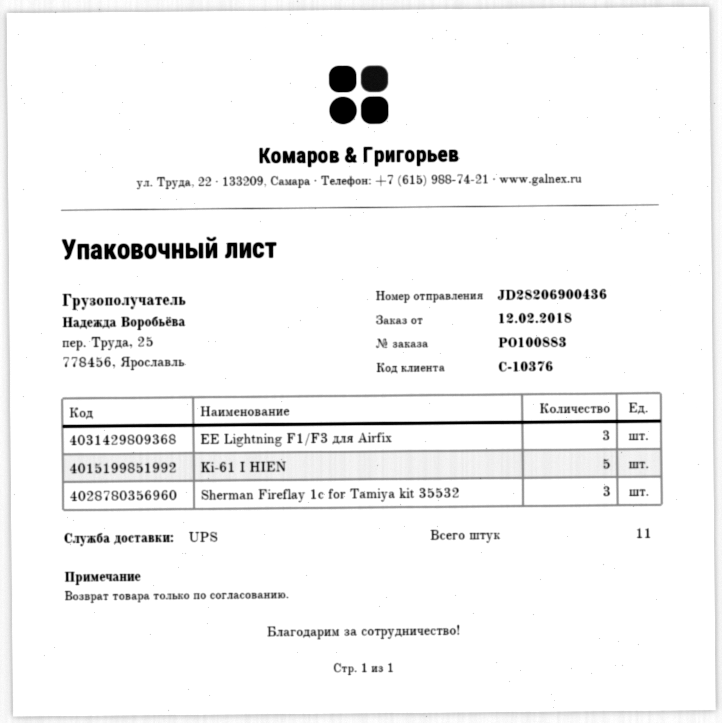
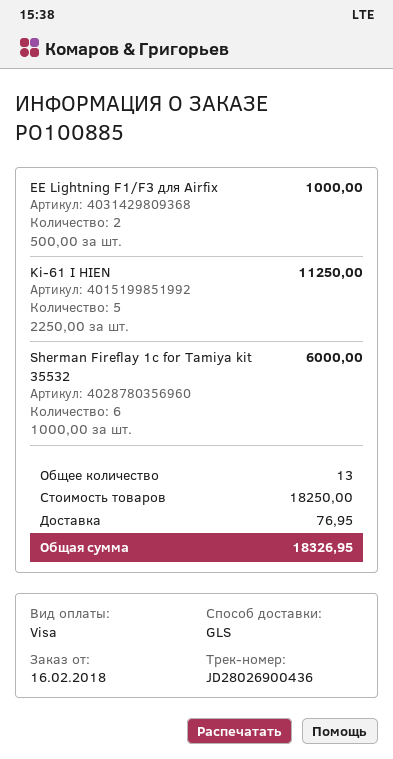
order number: PO100883 -> PO100885
order date: 2018-02-12 -> 2018-02-16
shipping method: UPS -> GLS
tracking number: JD28206900436 -> JD28026900436
EE Lightning F1/F3 для Airfix: 3 -> 2
Sherman Fireflay 1c for Tamiya kit 35532: 3 -> 6
total quantity: 11 -> 13

